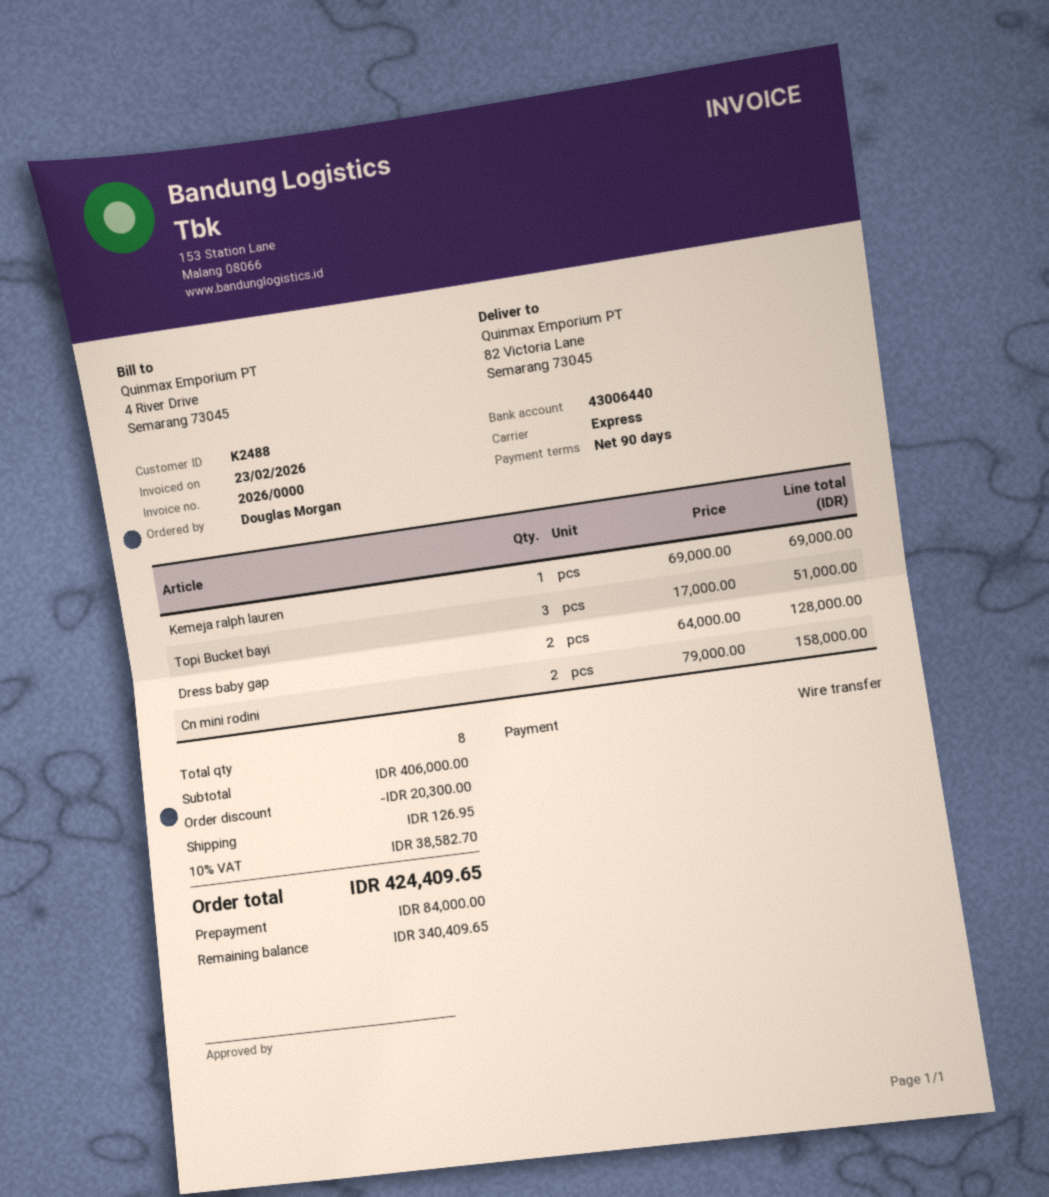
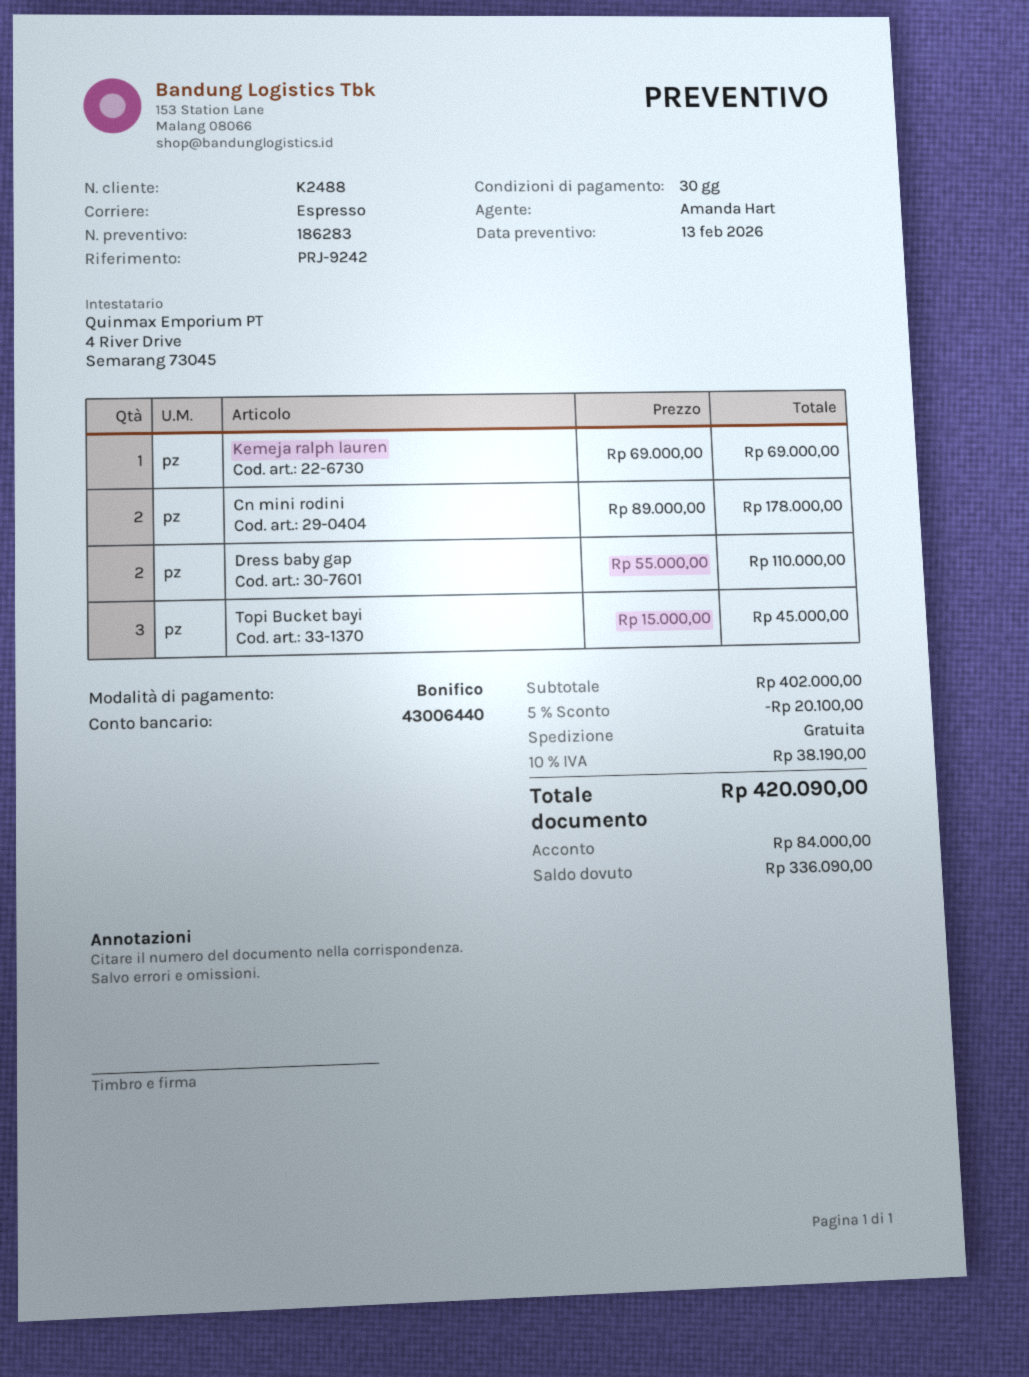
payment terms: 90 days -> 30 days
Topi Bucket bayi: 3 x 17000.00 = 51000.00 -> 3 x 15000.00 = 45000.00
Dress baby gap: 2 x 64000.00 = 128000.00 -> 2 x 55000.00 = 110000.00
Cn mini rodini: 2 x 79000.00 = 158000.00 -> 2 x 89000.00 = 178000.00
subtotal: 406000.00 -> 402000.00
discount: 20300.00 -> 20100.00
shipping: 126.95 -> 0.00
tax: 10% = 38582.70 -> 10% = 38190.00
total: 424409.65 -> 420090.00
balance: 340409.65 -> 336090.00

